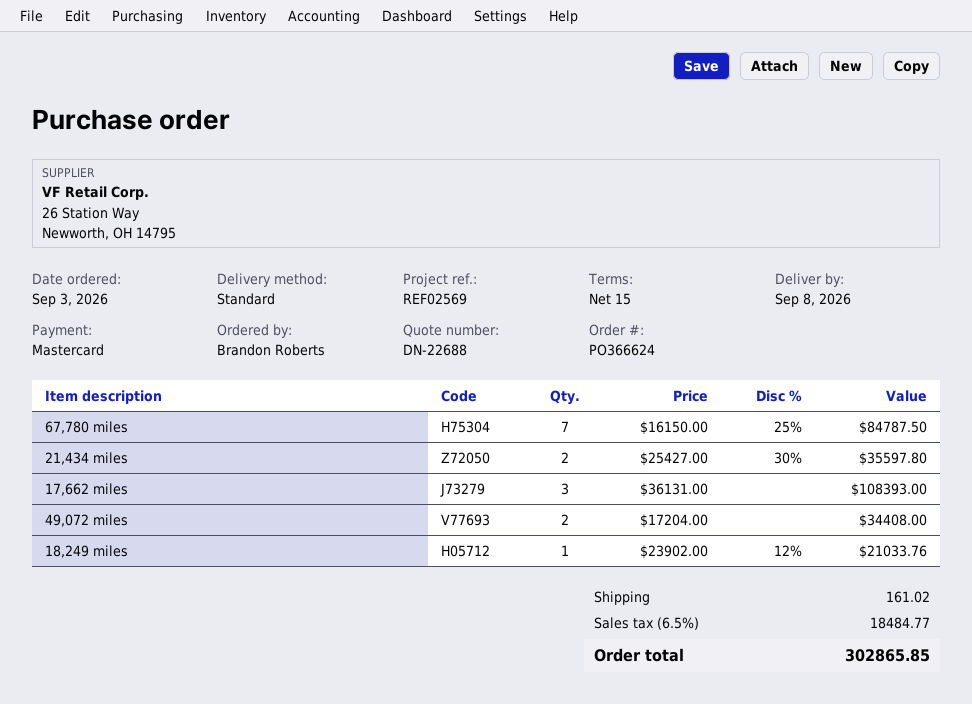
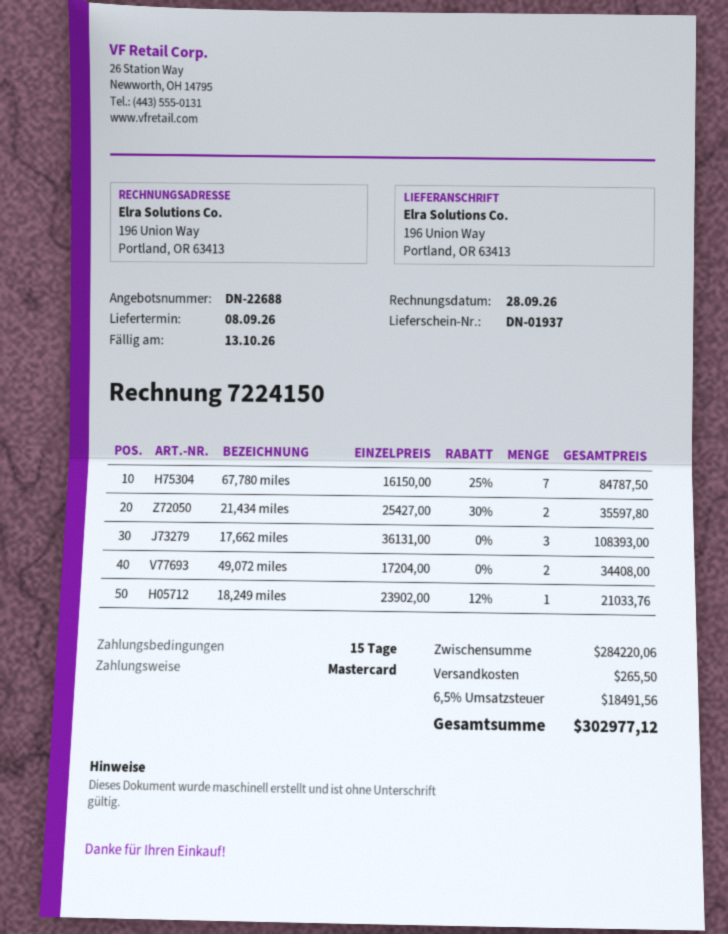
shipping: 161.02 -> 265.50
tax: 6.5% = 18484.77 -> 6.5% = 18491.56
total: 302865.85 -> 302977.12

